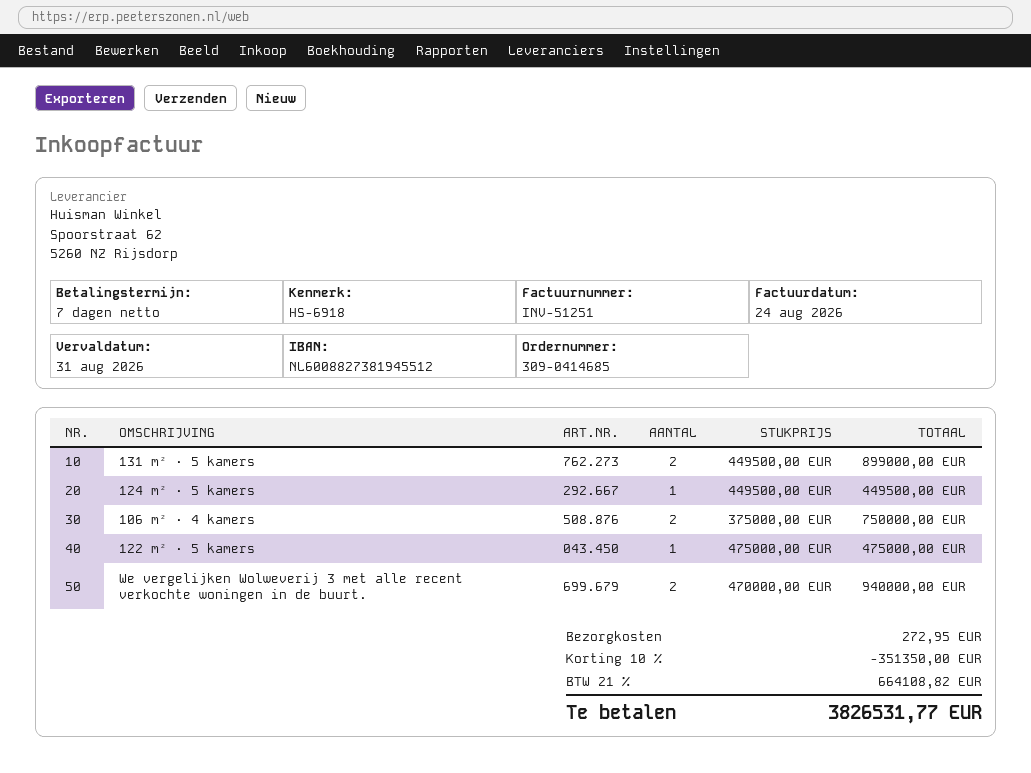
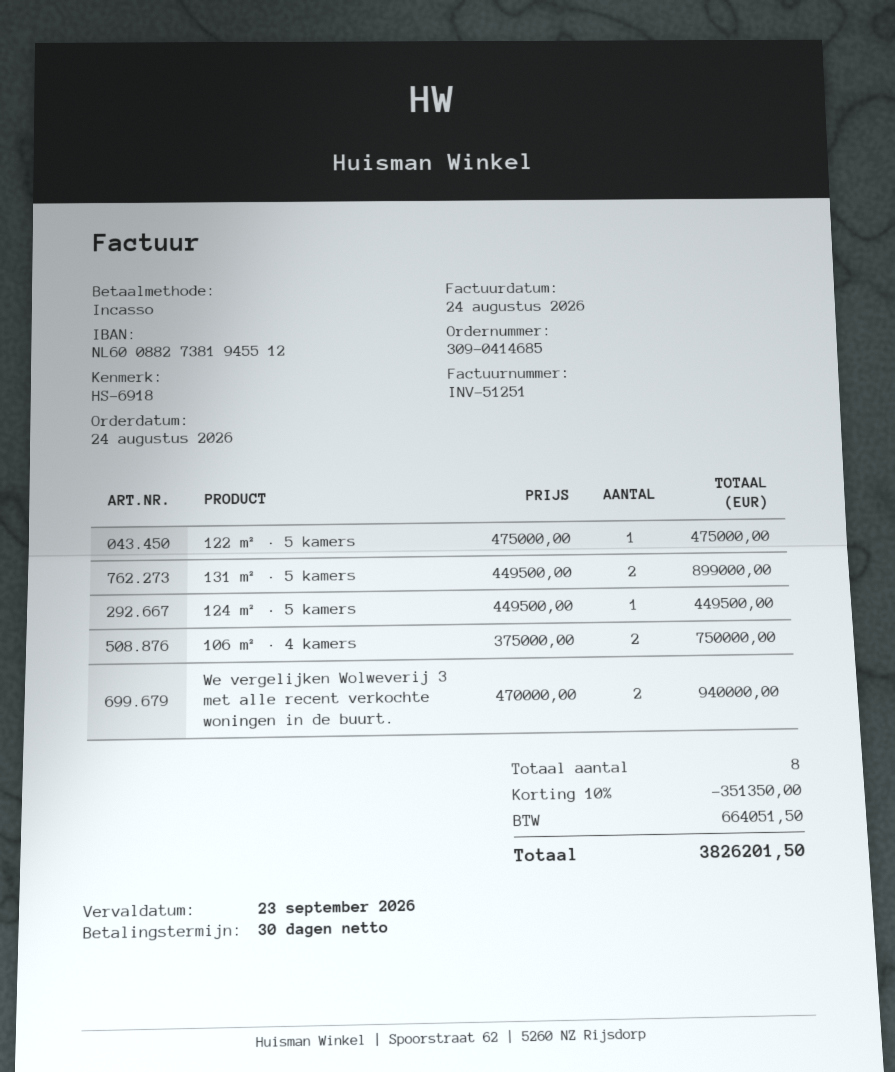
payment terms: 7 days -> 30 days
due date: 2026-08-31 -> 2026-09-23
shipping: 272.95 -> none
tax: 664108.82 -> 664051.50
total: 3826531.77 -> 3826201.50

